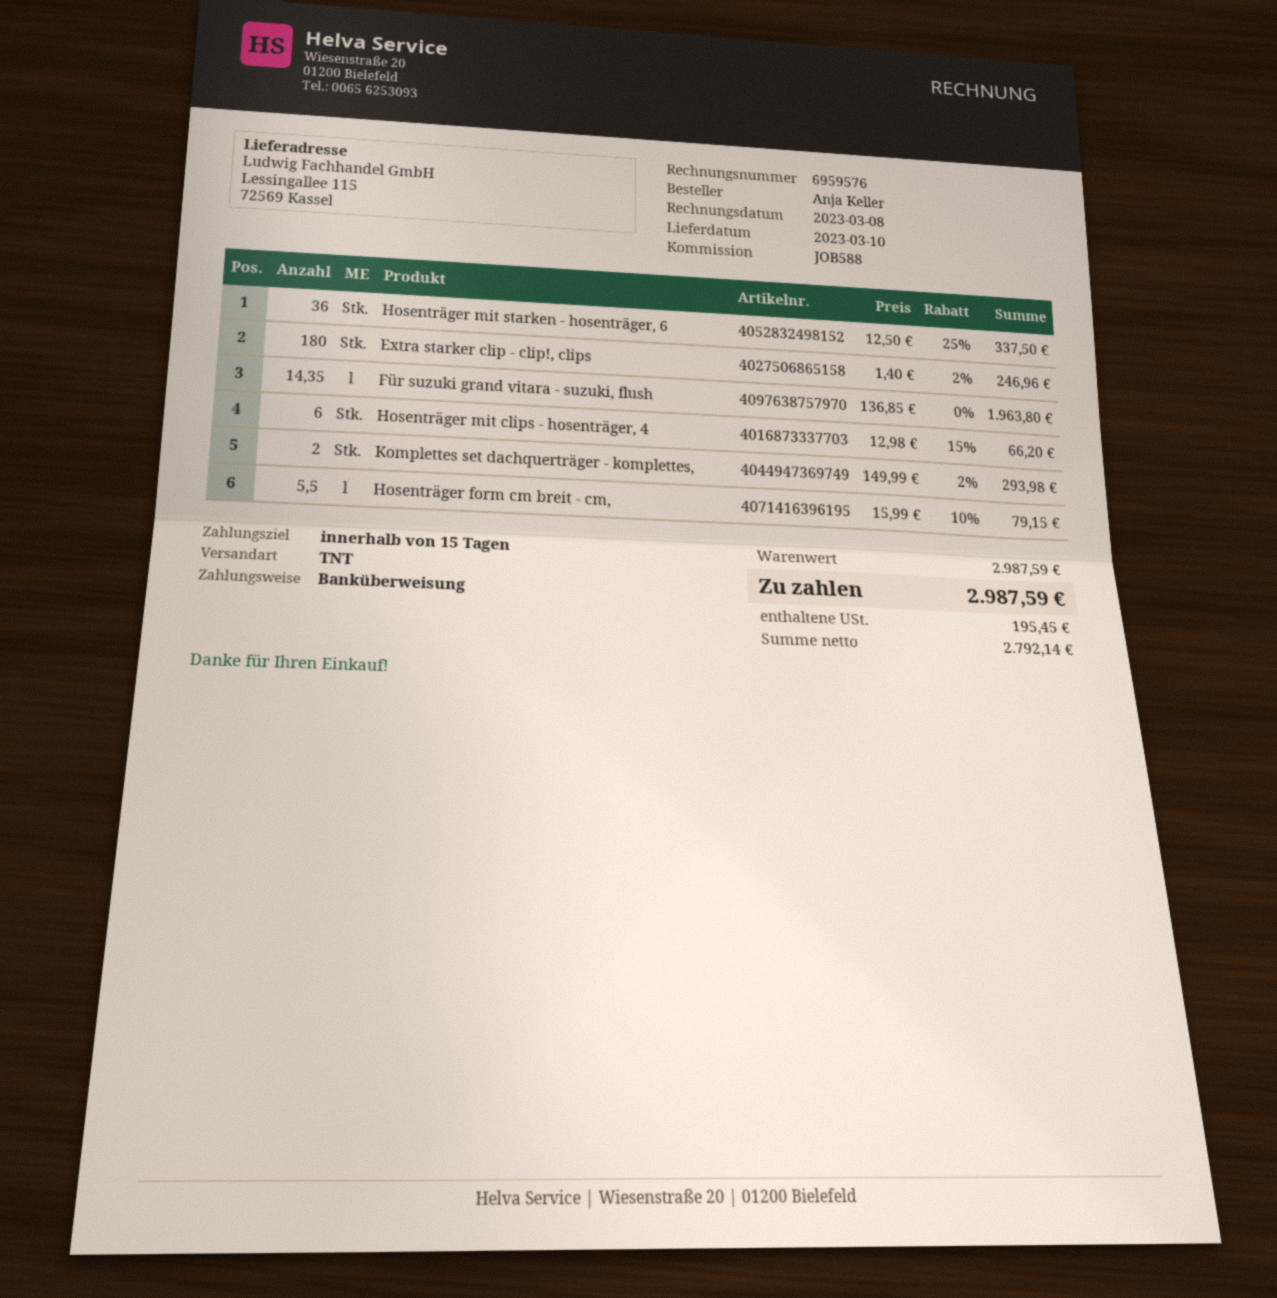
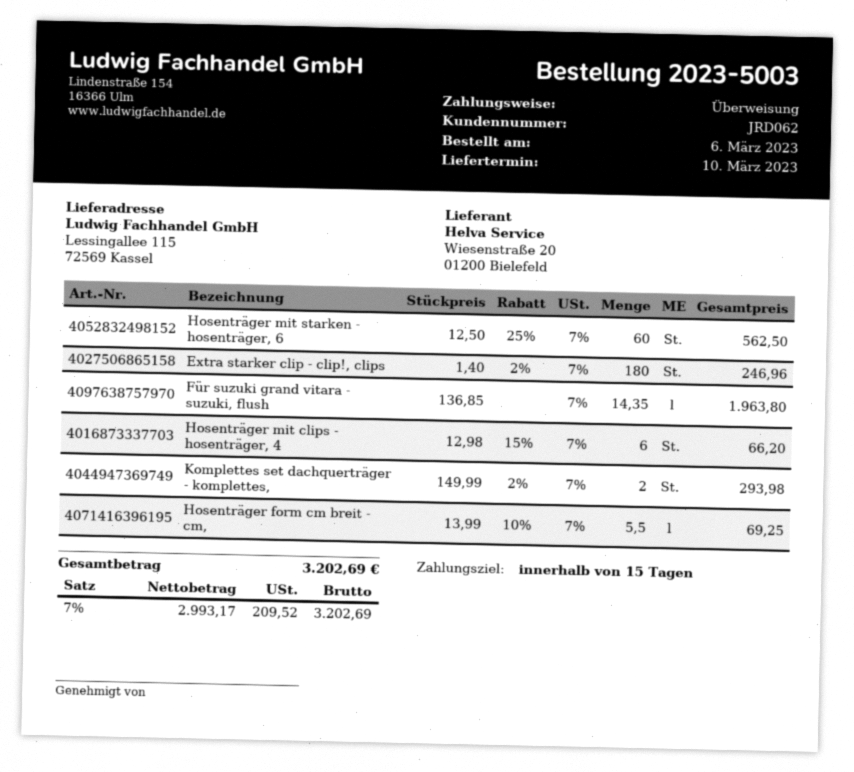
Hosenträger mit starken - hosenträger, 6: 36 x 12.50 - 25% = 337.50 -> 60 x 12.50 - 25% = 562.50
Hosenträger form cm breit - cm,: 5.5 x 15.99 - 10% = 79.15 -> 5.5 x 13.99 - 10% = 69.25
net: 2792.14 -> 2993.17
tax: 195.45 -> 209.52
total: 2987.59 -> 3202.69

